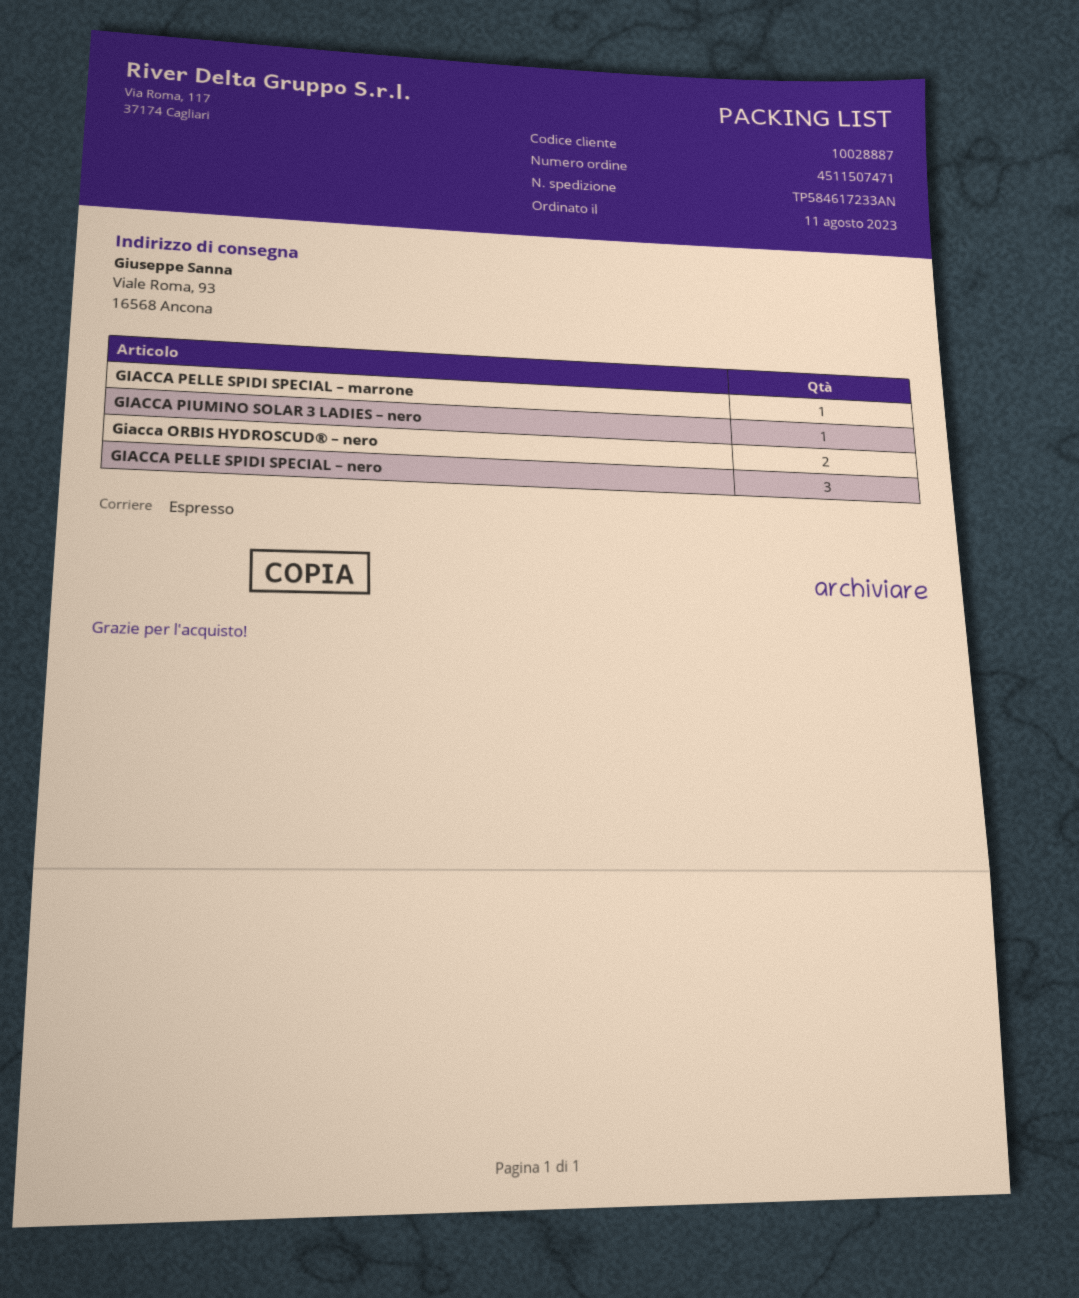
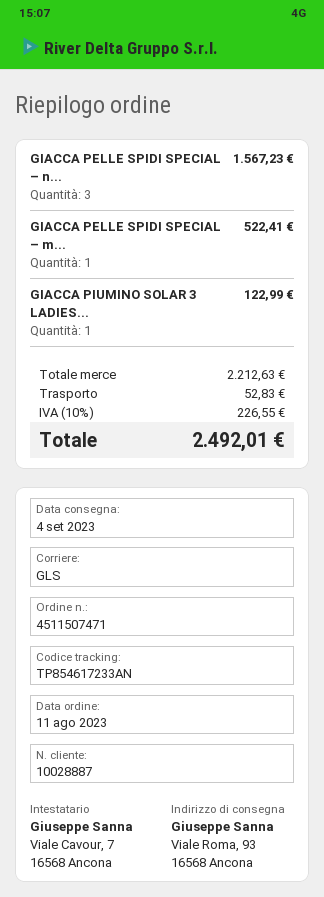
shipping method: express -> GLS
tracking number: TP584617233AN -> TP854617233AN
Giacca ORBIS HYDROSCUD® – nero: 2 -> none

